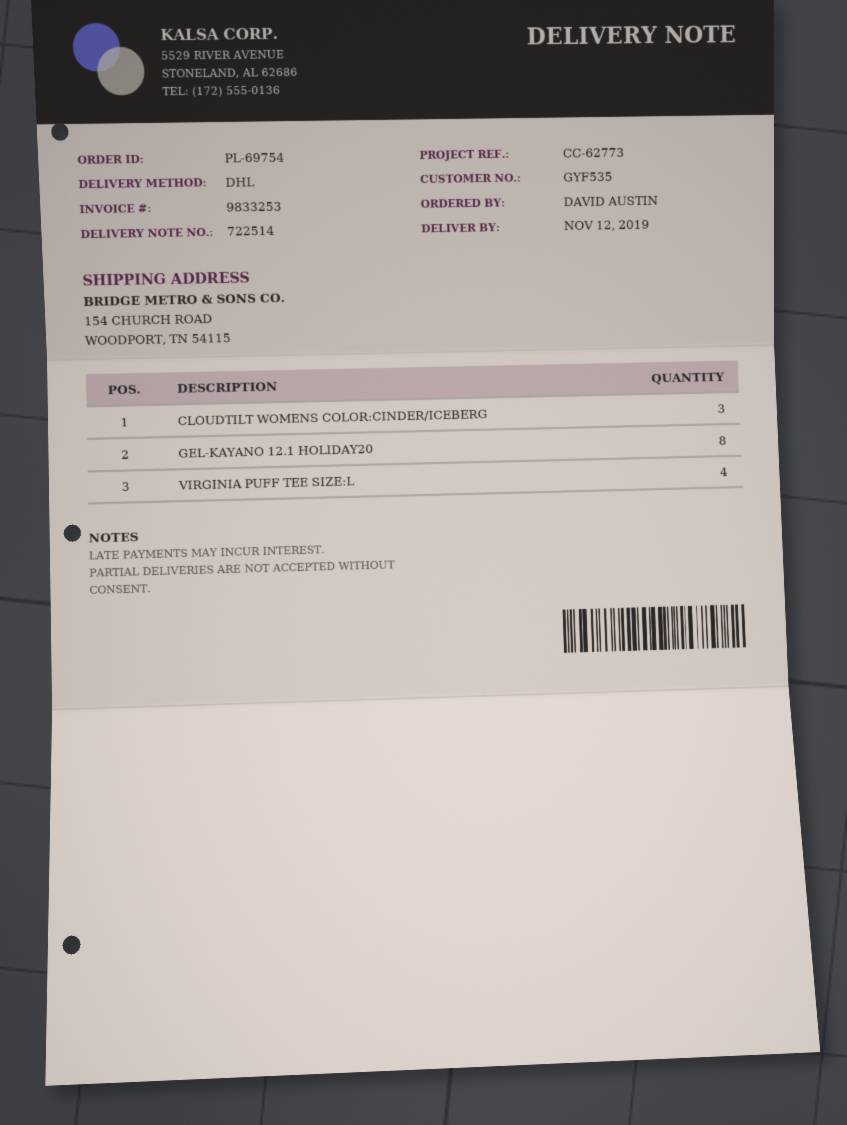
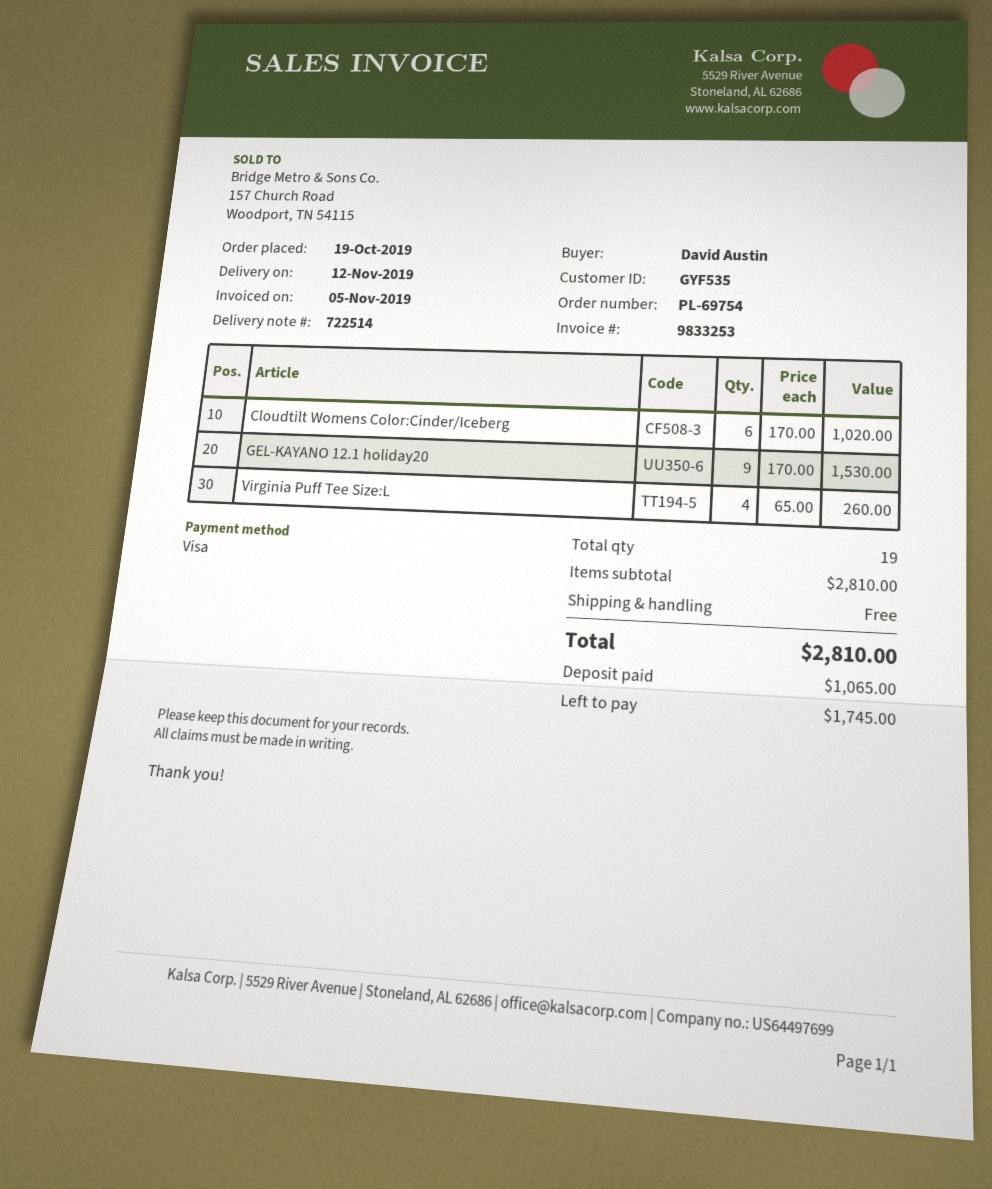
CLOUDTILT WOMENS COLOR:CINDER/ICEBERG: 3 -> 6
GEL-KAYANO 12.1 HOLIDAY20: 8 -> 9

